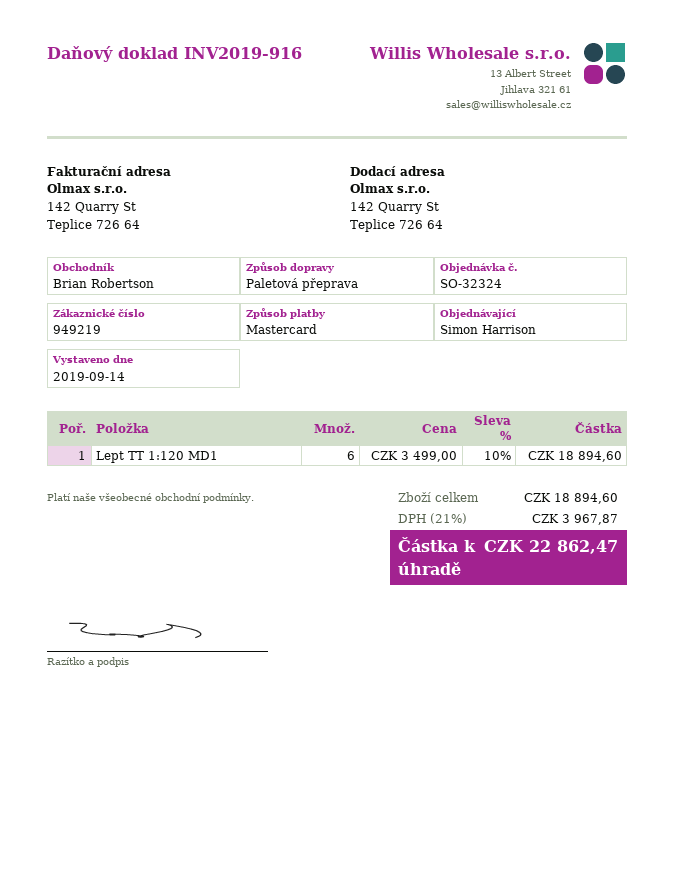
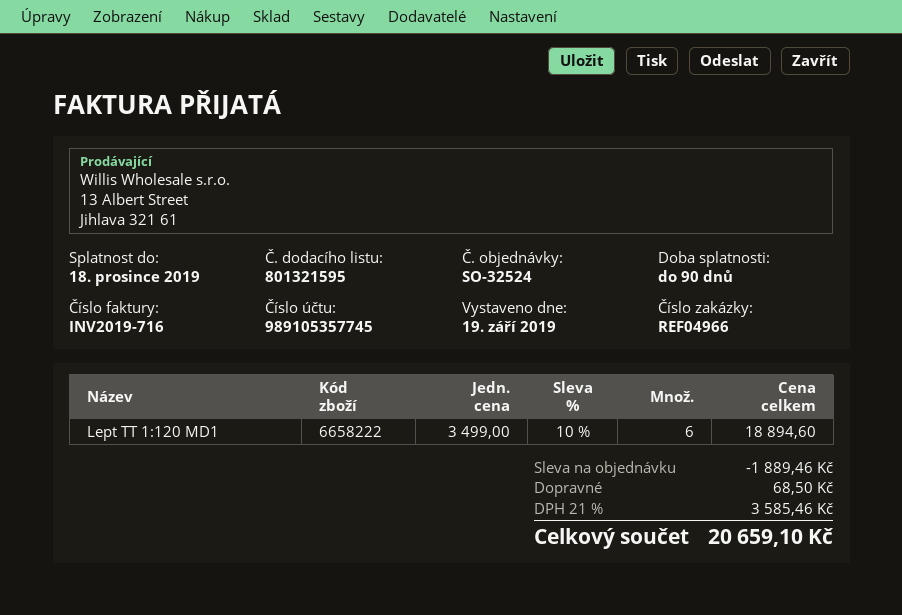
order number: SO-32324 -> SO-32524
invoice number: INV2019-916 -> INV2019-716
invoice date: 2019-09-14 -> 2019-09-19
discount: none -> 1889.46
shipping: none -> 68.50
tax: 21% = 3967.87 -> 21% = 3585.46
total: 22862.47 -> 20659.10

